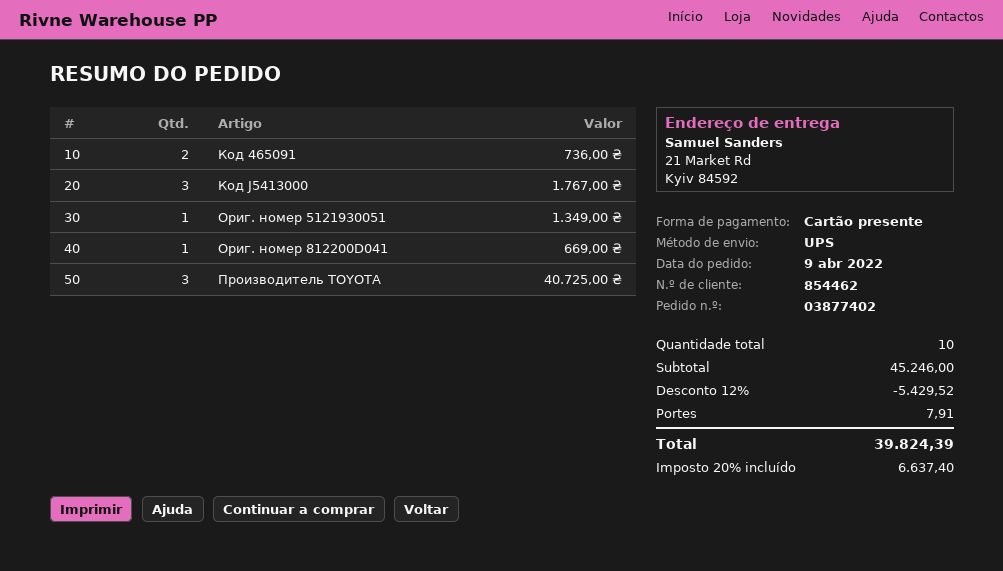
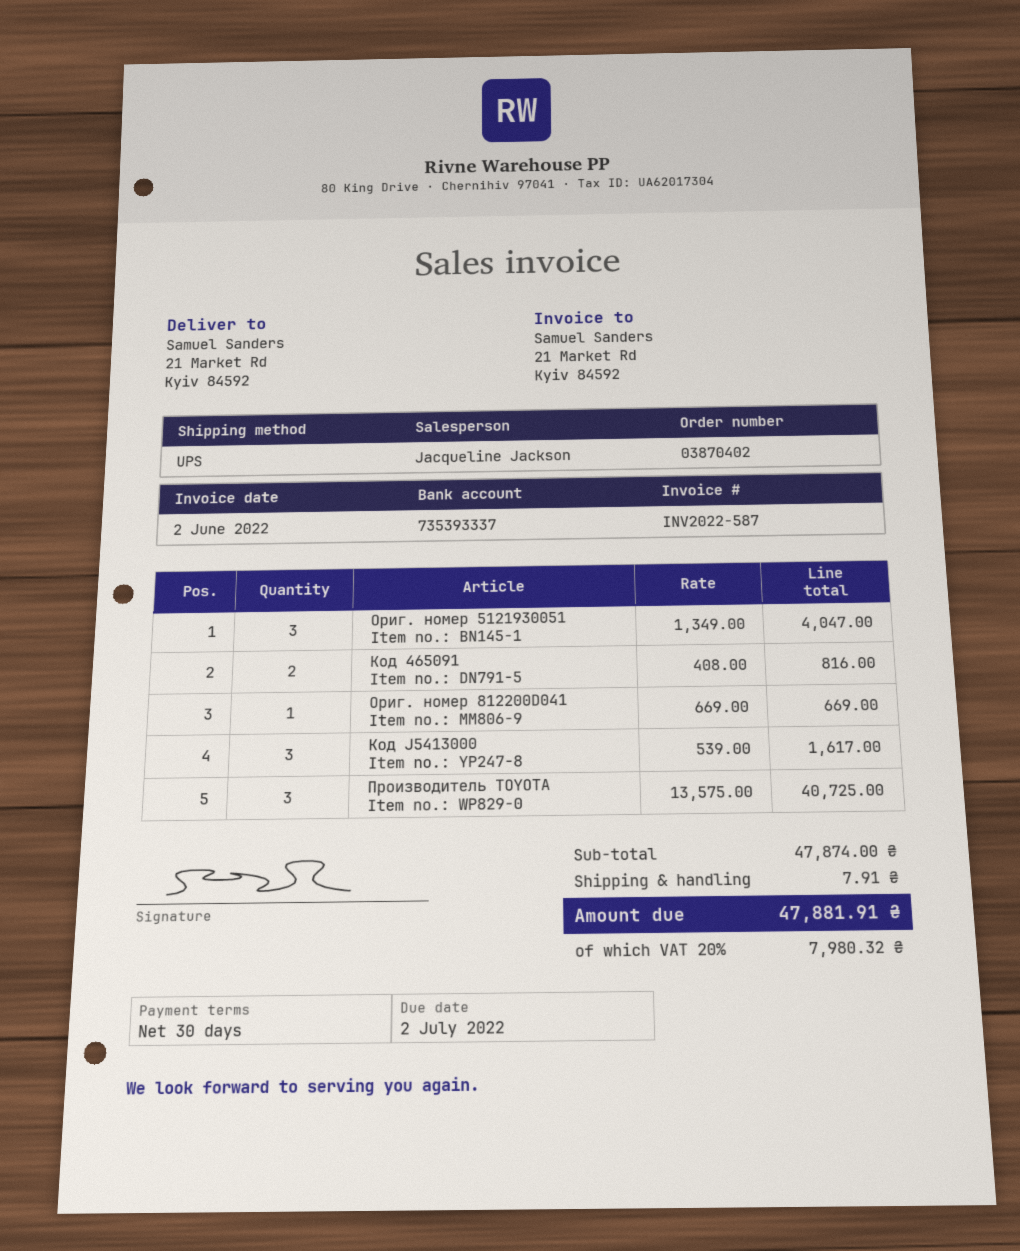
order number: 03877402 -> 03870402
Код 465091: 2 for 736.00 -> 2 for 816.00
Код J5413000: 3 for 1767.00 -> 3 for 1617.00
Ориг. номер 5121930051: 1 for 1349.00 -> 3 for 4047.00
subtotal: 45246.00 -> 47874.00
discount: 12% = 5429.52 -> none
tax: 20% = 6637.40 -> 20% = 7980.32
total: 39824.39 -> 47881.91

